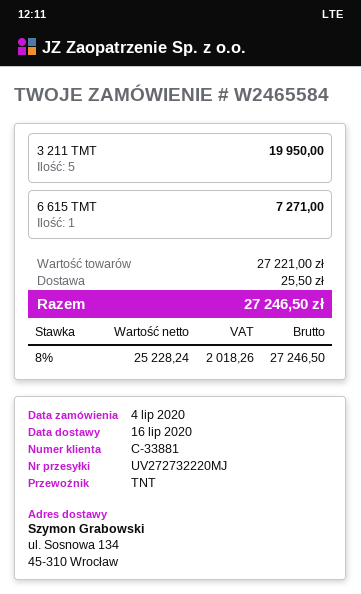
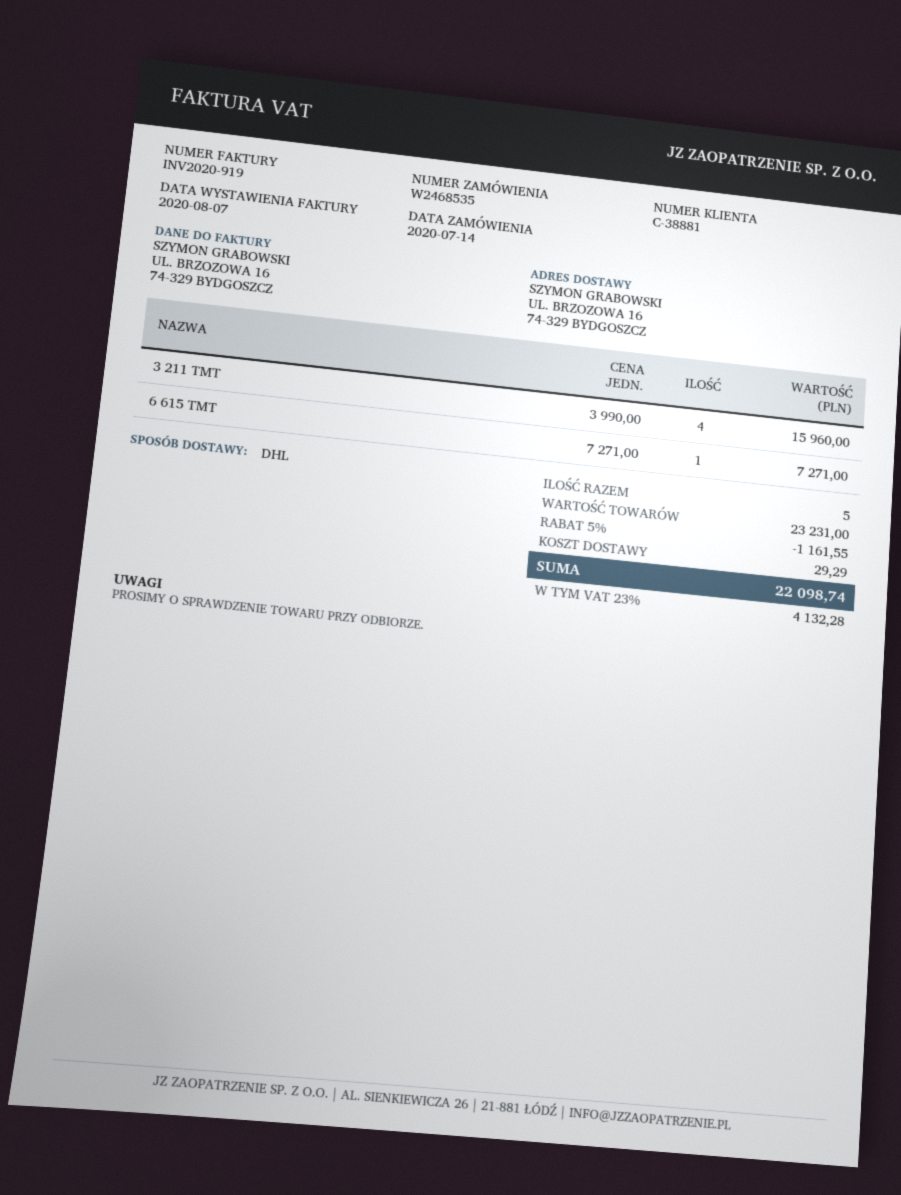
order number: W2465584 -> W2468535
order date: 2020-07-04 -> 2020-07-14
customer number: C-33881 -> C-38881
shipping method: TNT -> DHL
ship to: ul. Sosnowa 134, 45-310 Wrocław -> UL. BRZOZOWA 16, 74-329 BYDGOSZCZ
3 211 ТМТ: 5 for 19950.00 -> 4 for 15960.00
subtotal: 27221.00 -> 23231.00
discount: none -> 5% = 1161.55
shipping: 25.50 -> 29.29
tax: 8% = 2018.26 -> 23% = 4132.28
total: 27246.50 -> 22098.74

